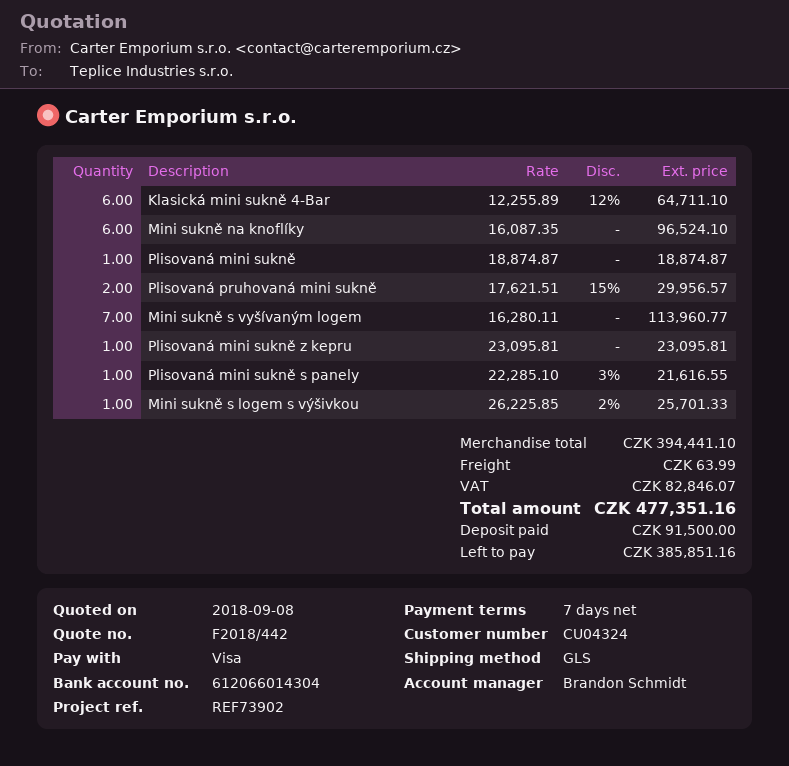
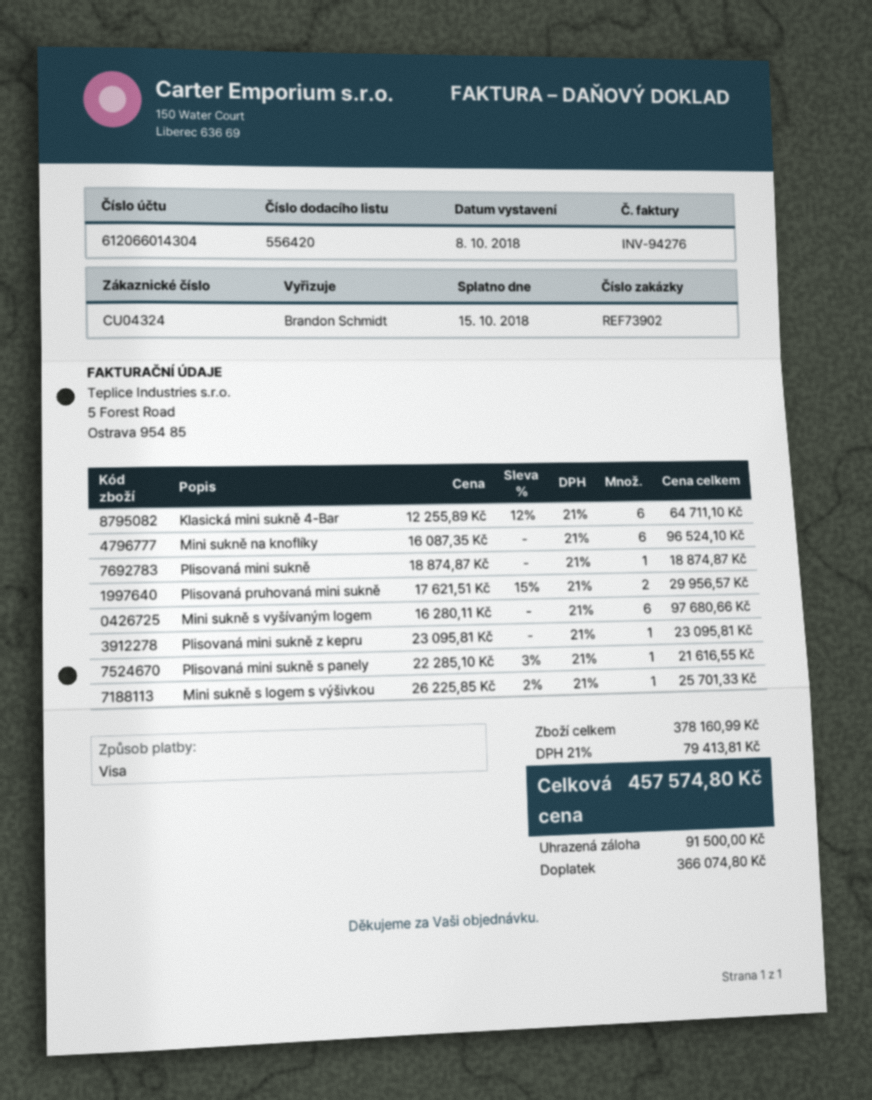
Mini sukně s vyšívaným logem: 7 x 16280.11 = 113960.77 -> 6 x 16280.11 = 97680.66
subtotal: 394441.10 -> 378160.99
shipping: 63.99 -> none
tax: 82846.07 -> 79413.81
total: 477351.16 -> 457574.80
balance: 385851.16 -> 366074.80

